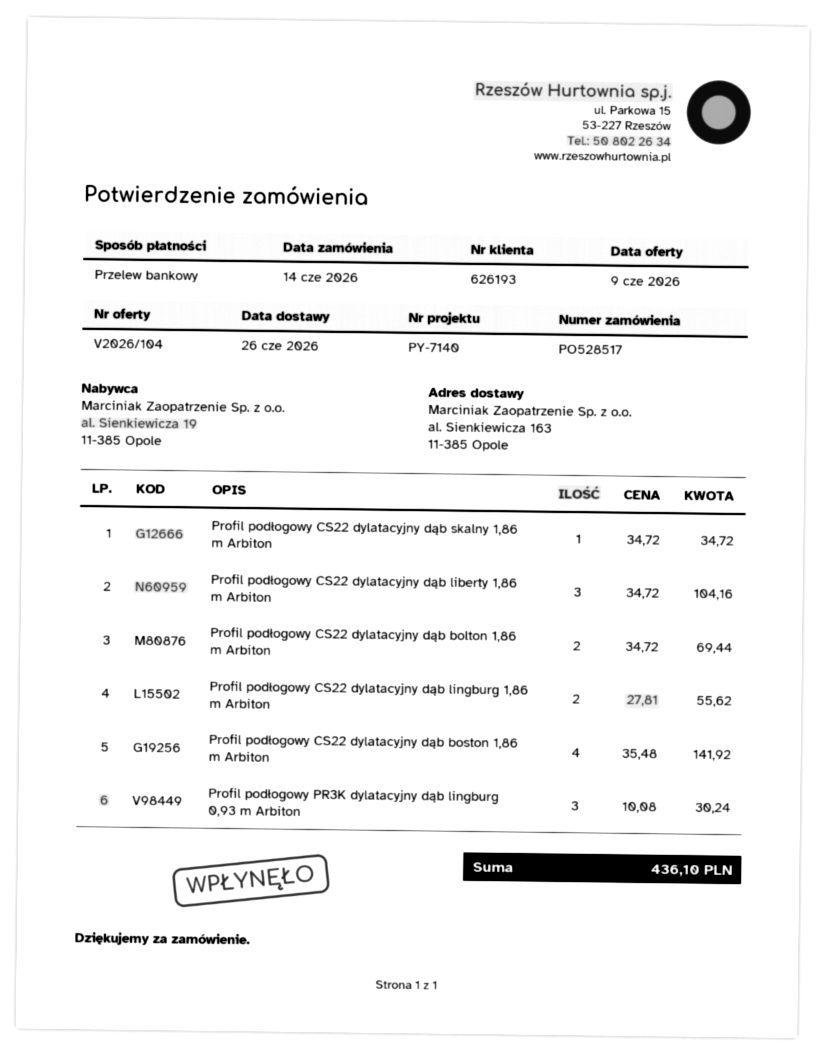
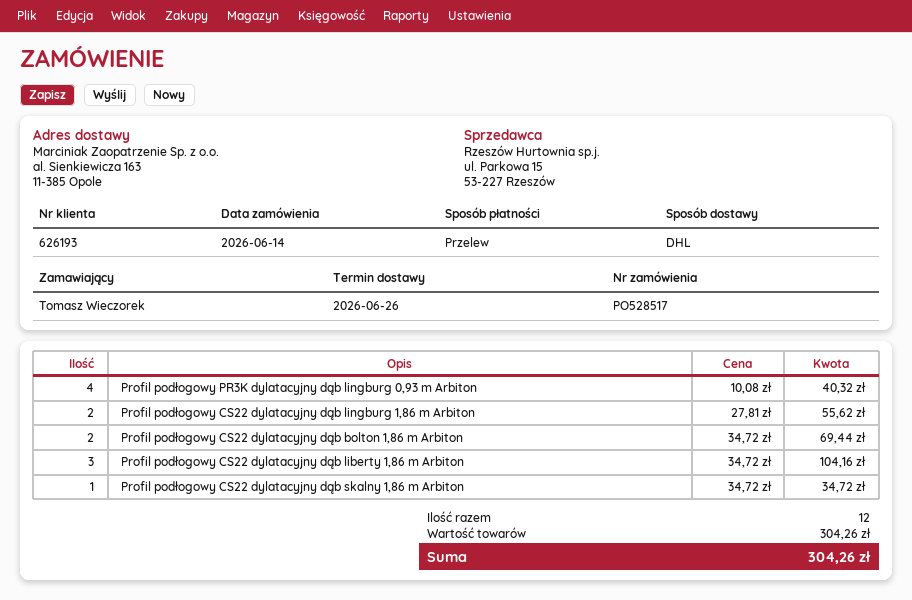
Profil podłogowy CS22 dylatacyjny dąb boston 1,86 m Arbiton: 4 x 35.48 = 141.92 -> none
Profil podłogowy PR3K dylatacyjny dąb lingburg 0,93 m Arbiton: 3 x 10.08 = 30.24 -> 4 x 10.08 = 40.32
total: 436.10 -> 304.26

